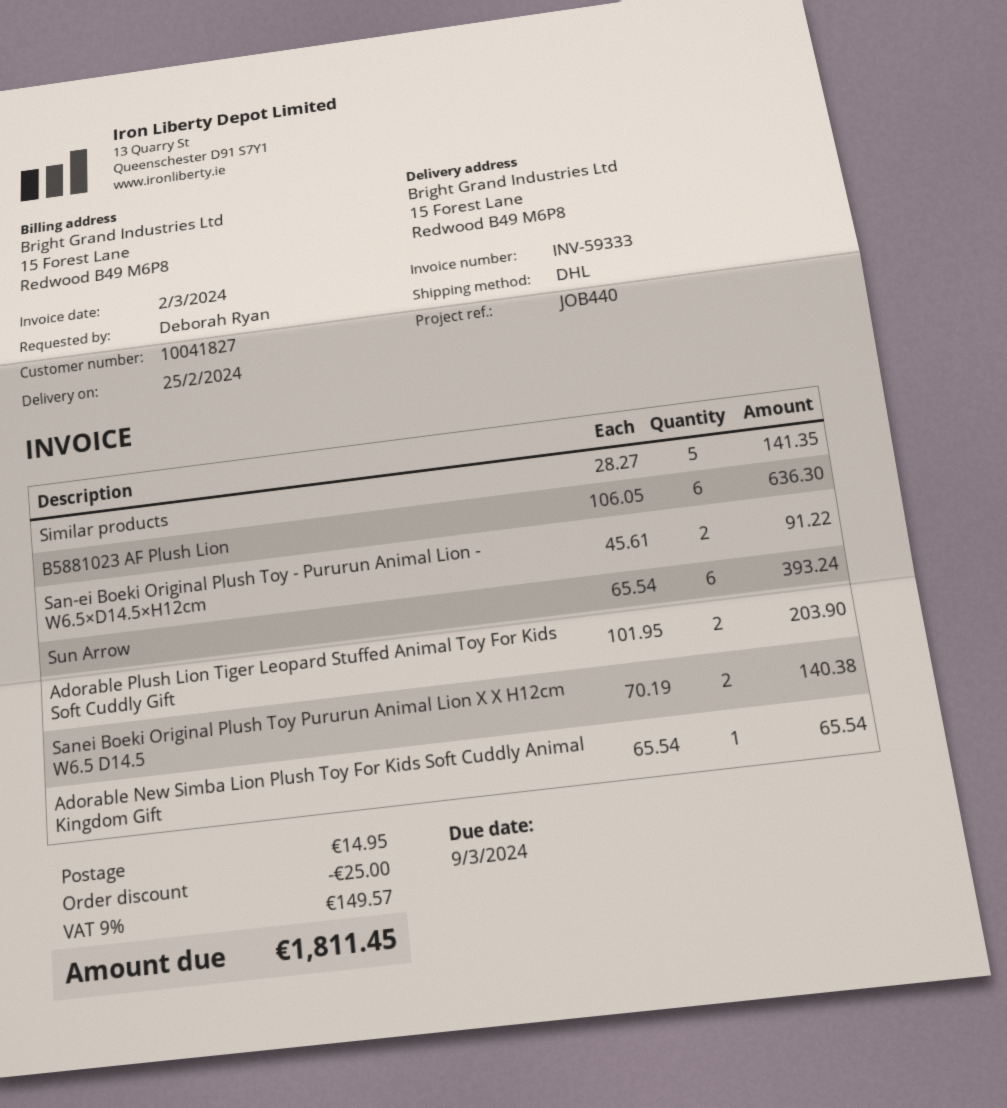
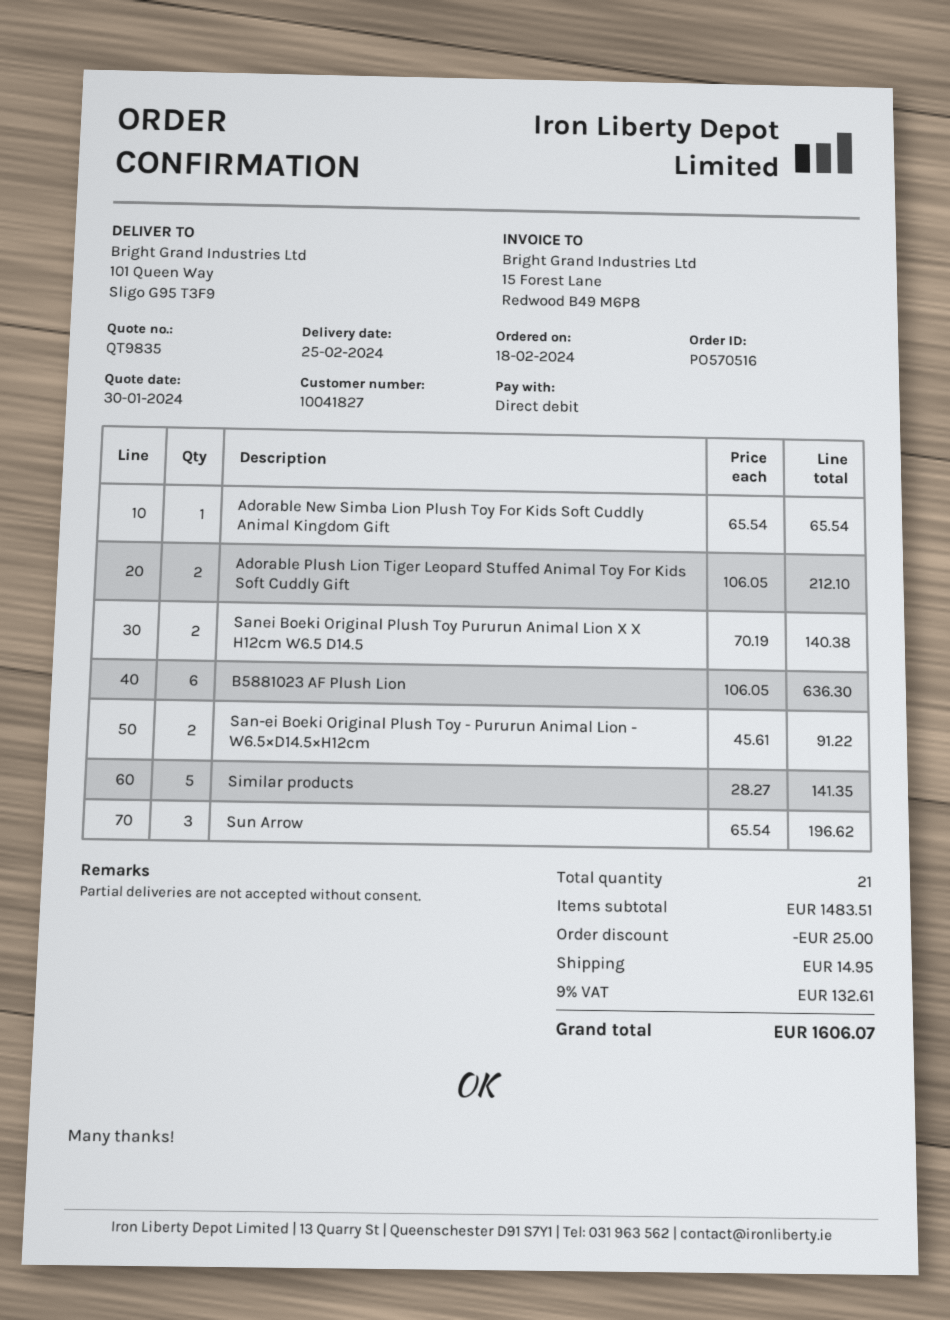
ship to: 15 Forest Lane, Redwood B49 M6P8 -> 101 Queen Way, Sligo G95 T3F9
Sun Arrow: 6 x 65.54 = 393.24 -> 3 x 65.54 = 196.62
Adorable Plush Lion Tiger Leopard Stuffed Animal Toy For Kids Soft Cuddly Gift: 2 x 101.95 = 203.90 -> 2 x 106.05 = 212.10
tax: 9% = 149.57 -> 9% = 132.61
total: 1811.45 -> 1606.07

